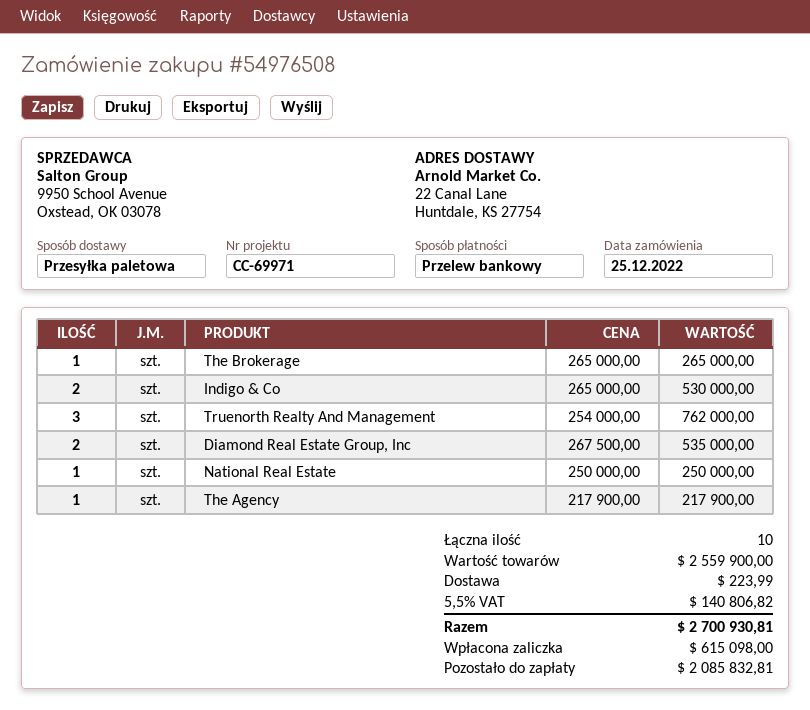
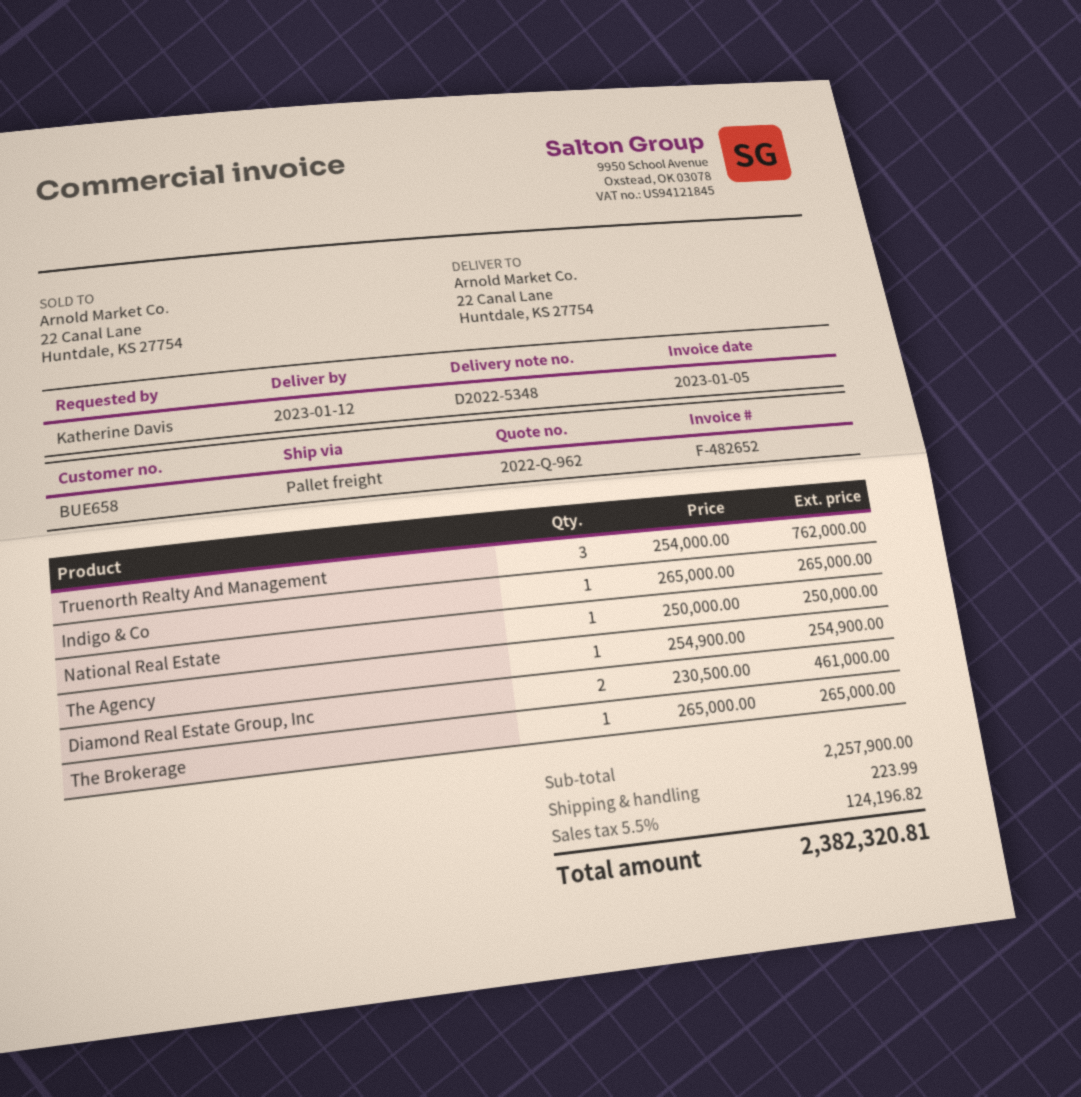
Indigo & Co: 2 x 265000.00 = 530000.00 -> 1 x 265000.00 = 265000.00
Diamond Real Estate Group, Inc: 2 x 267500.00 = 535000.00 -> 2 x 230500.00 = 461000.00
The Agency: 1 x 217900.00 = 217900.00 -> 1 x 254900.00 = 254900.00
subtotal: 2559900.00 -> 2257900.00
tax: 5.5% = 140806.82 -> 5.5% = 124196.82
total: 2700930.81 -> 2382320.81

